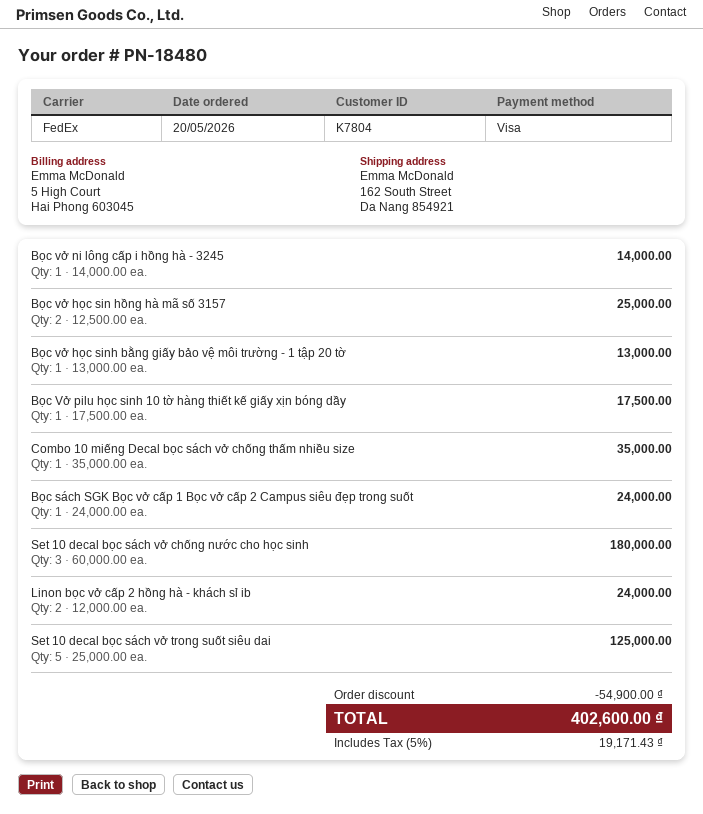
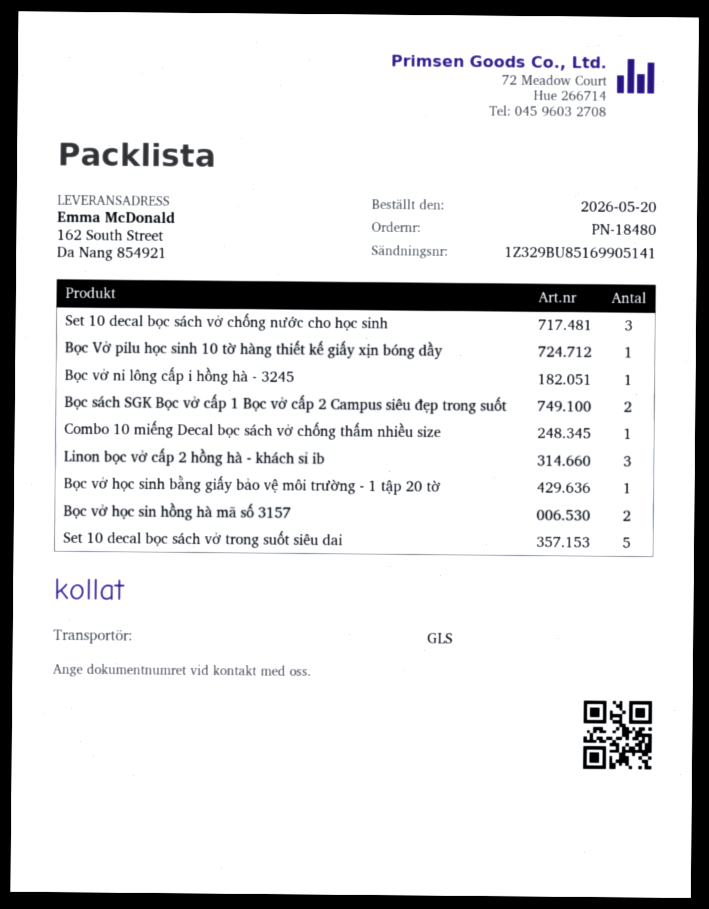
shipping method: FedEx -> GLS
Bọc sách SGK Bọc vở cấp 1 Bọc vở cấp 2 Campus siêu đẹp trong suốt: 1 -> 2
Linon bọc vở cấp 2 hồng hà - khách sỉ ib: 2 -> 3

